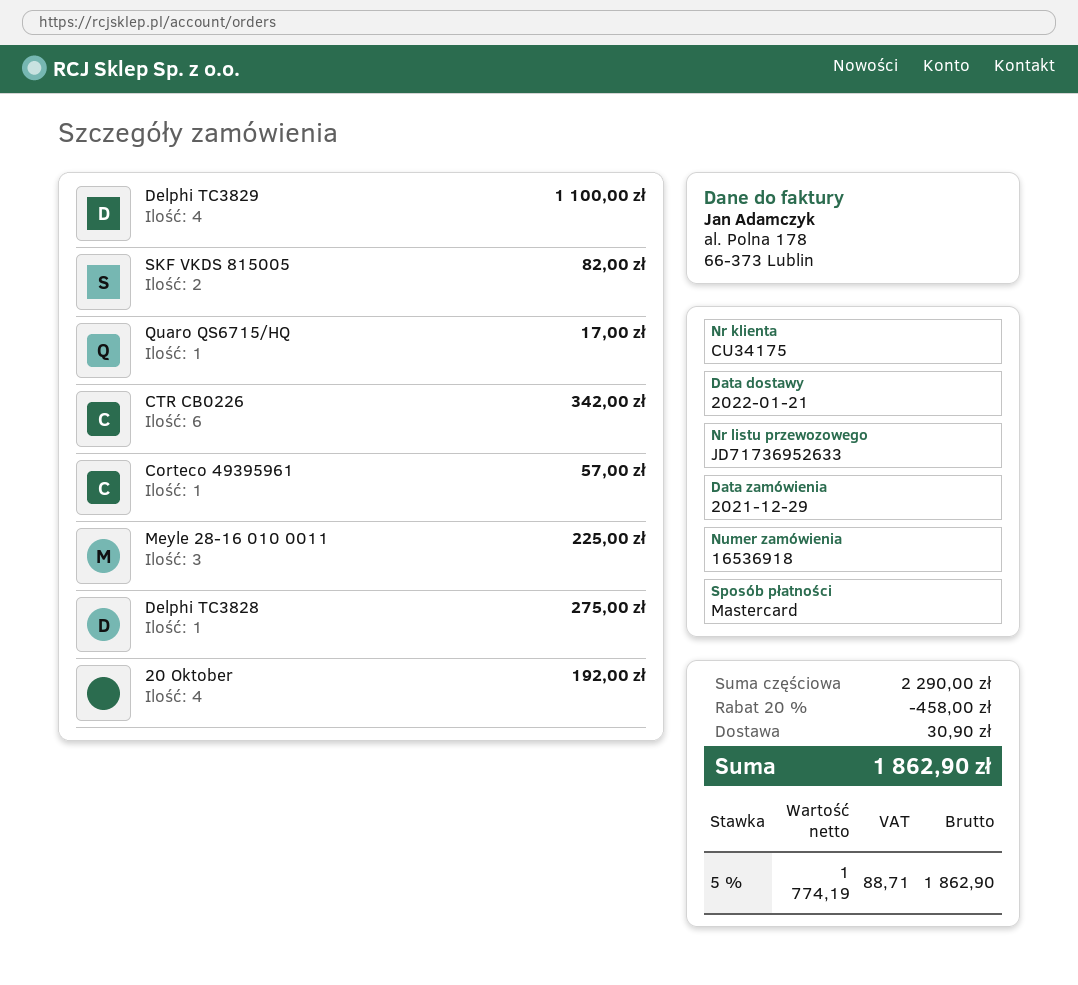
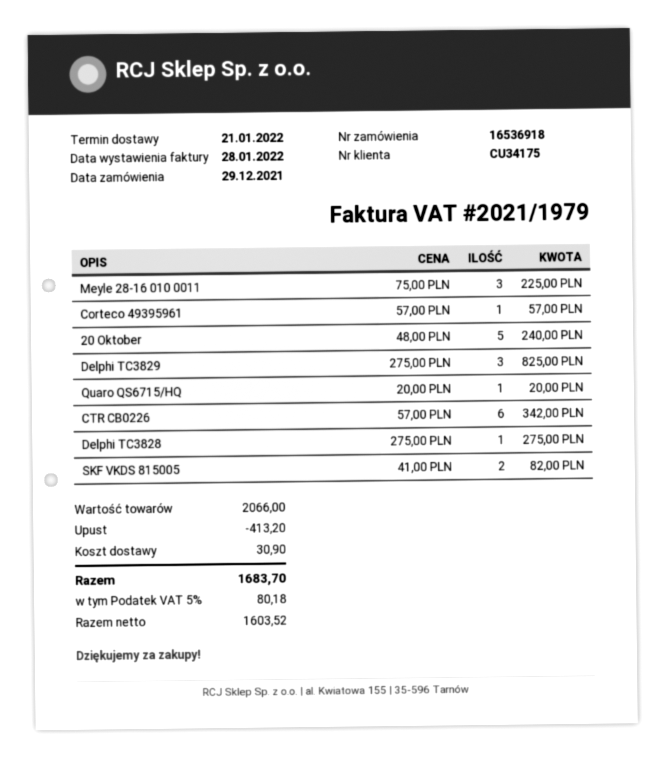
Delphi TC3829: 4 for 1100.00 -> 3 for 825.00
Quaro QS6715/HQ: 1 for 17.00 -> 1 for 20.00
20 Oktober: 4 for 192.00 -> 5 for 240.00
subtotal: 2290.00 -> 2066.00
discount: 458.00 -> 413.20
net: 1774.19 -> 1603.52
tax: 5% = 88.71 -> 5% = 80.18
total: 1862.90 -> 1683.70

